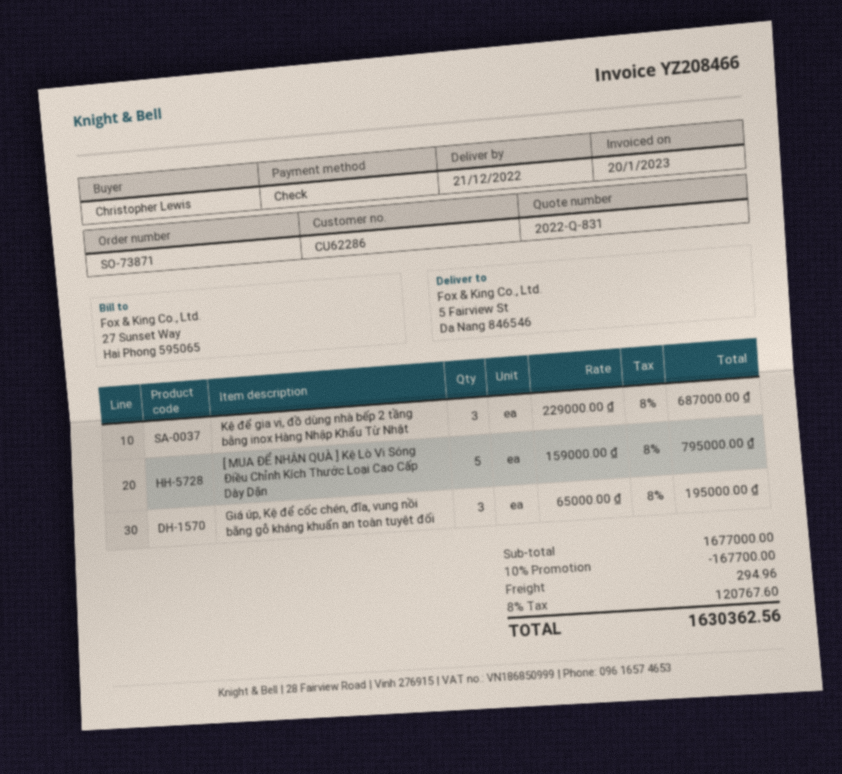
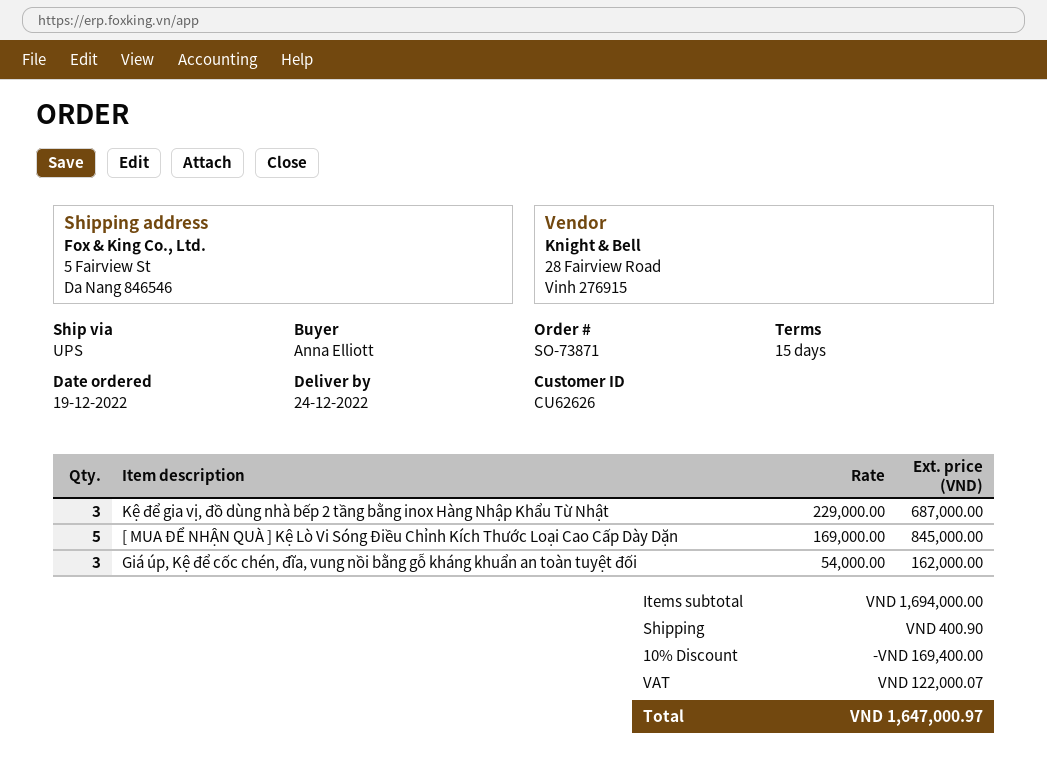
delivery date: 2022-12-21 -> 2022-12-24
customer number: CU62286 -> CU62626
ordered by: Christopher Lewis -> Anna Elliott
[ MUA ĐỂ NHẬN QUÀ ] Kệ Lò Vi Sóng Điều Chỉnh Kích Thước Loại Cao Cấp Dày Dặn: 5 x 159000.00 = 795000.00 -> 5 x 169000.00 = 845000.00
Giá úp, Kệ để cốc chén, đĩa, vung nồi bằng gỗ kháng khuẩn an toàn tuyệt đối: 3 x 65000.00 = 195000.00 -> 3 x 54000.00 = 162000.00
subtotal: 1677000.00 -> 1694000.00
discount: 10% = 167700.00 -> 10% = 169400.00
shipping: 294.96 -> 400.90
tax: 120767.60 -> 122000.07
total: 1630362.56 -> 1647000.97

